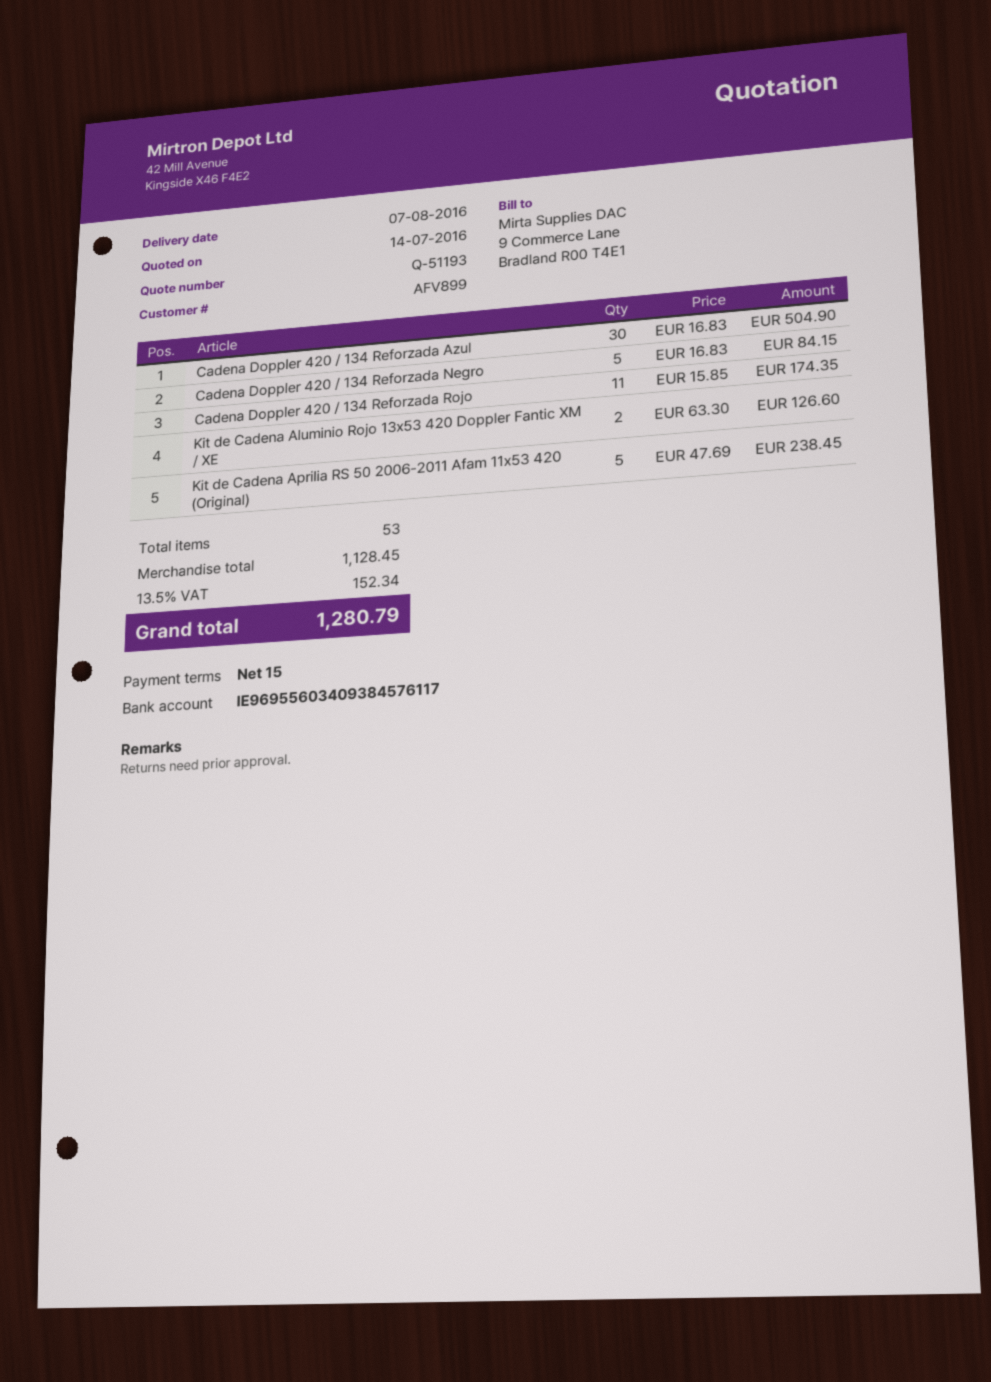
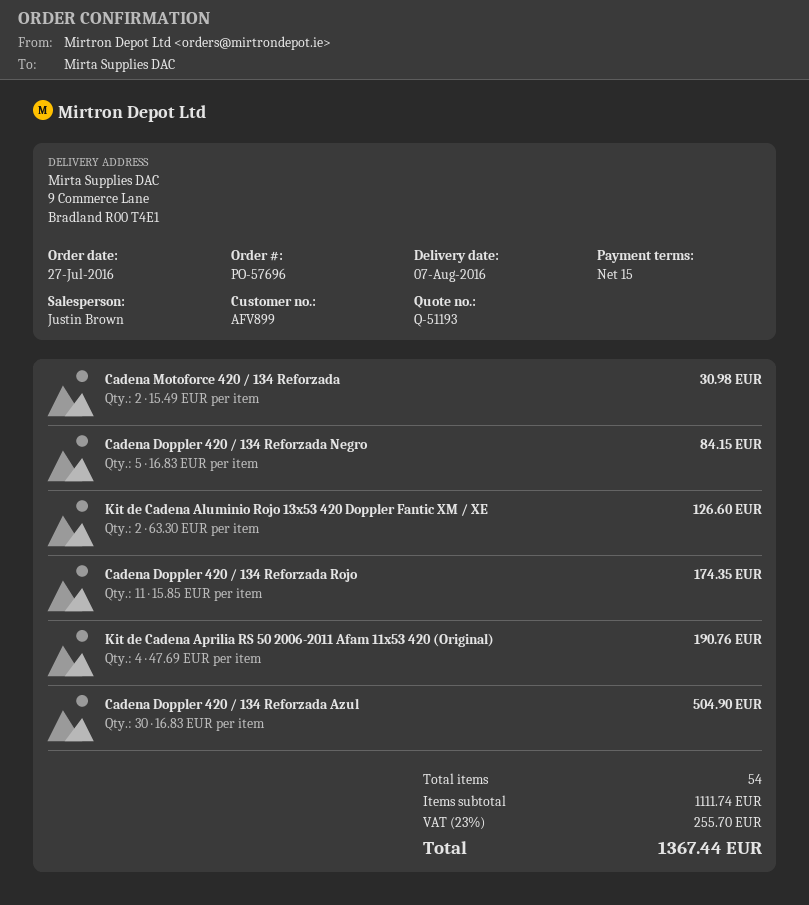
Kit de Cadena Aprilia RS 50 2006-2011 Afam 11x53 420 (Original): 5 x 47.69 = 238.45 -> 4 x 47.69 = 190.76
Cadena Motoforce 420 / 134 Reforzada: none -> 2 x 15.49 = 30.98
total quantity: 53 -> 54
subtotal: 1128.45 -> 1111.74
tax: 13.5% = 152.34 -> 23% = 255.70
total: 1280.79 -> 1367.44

